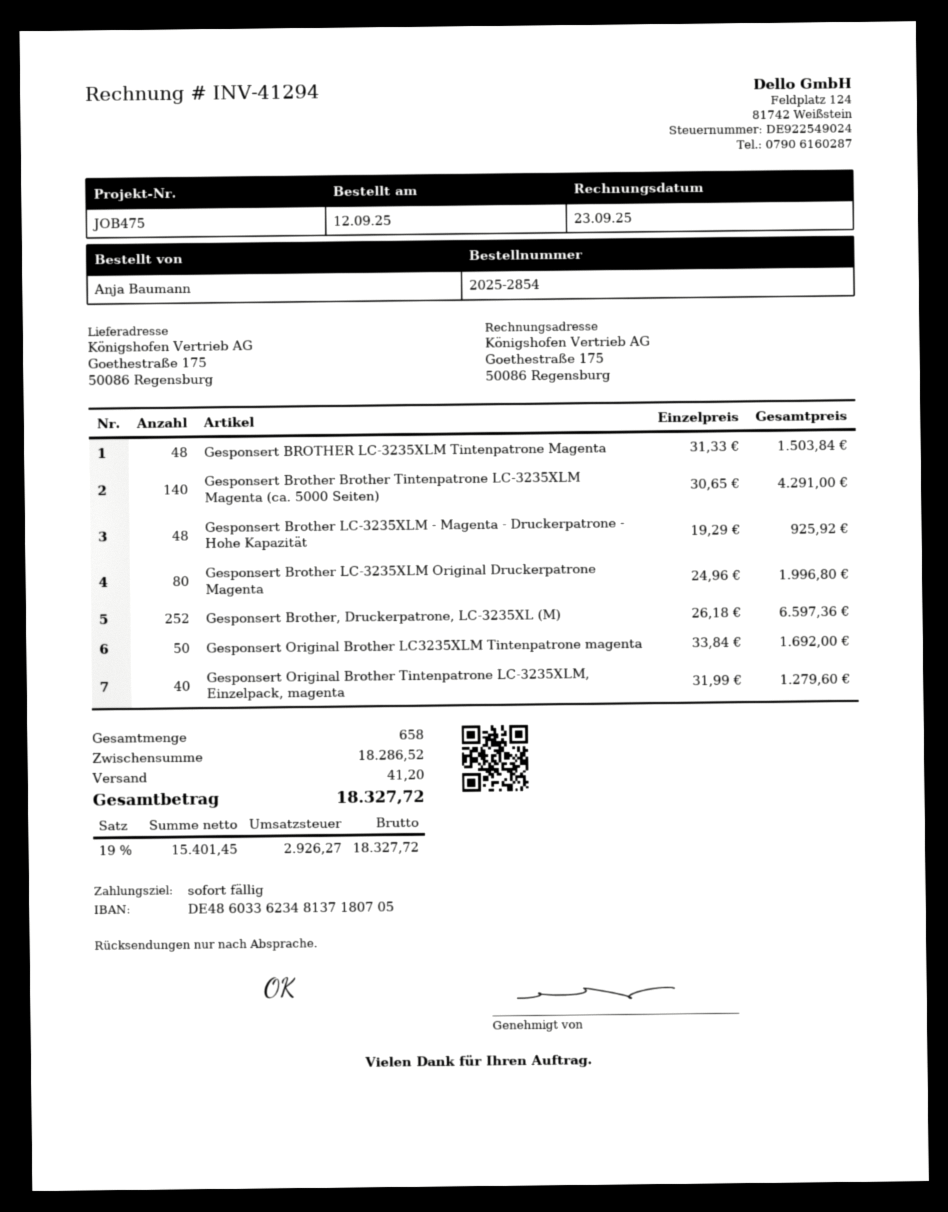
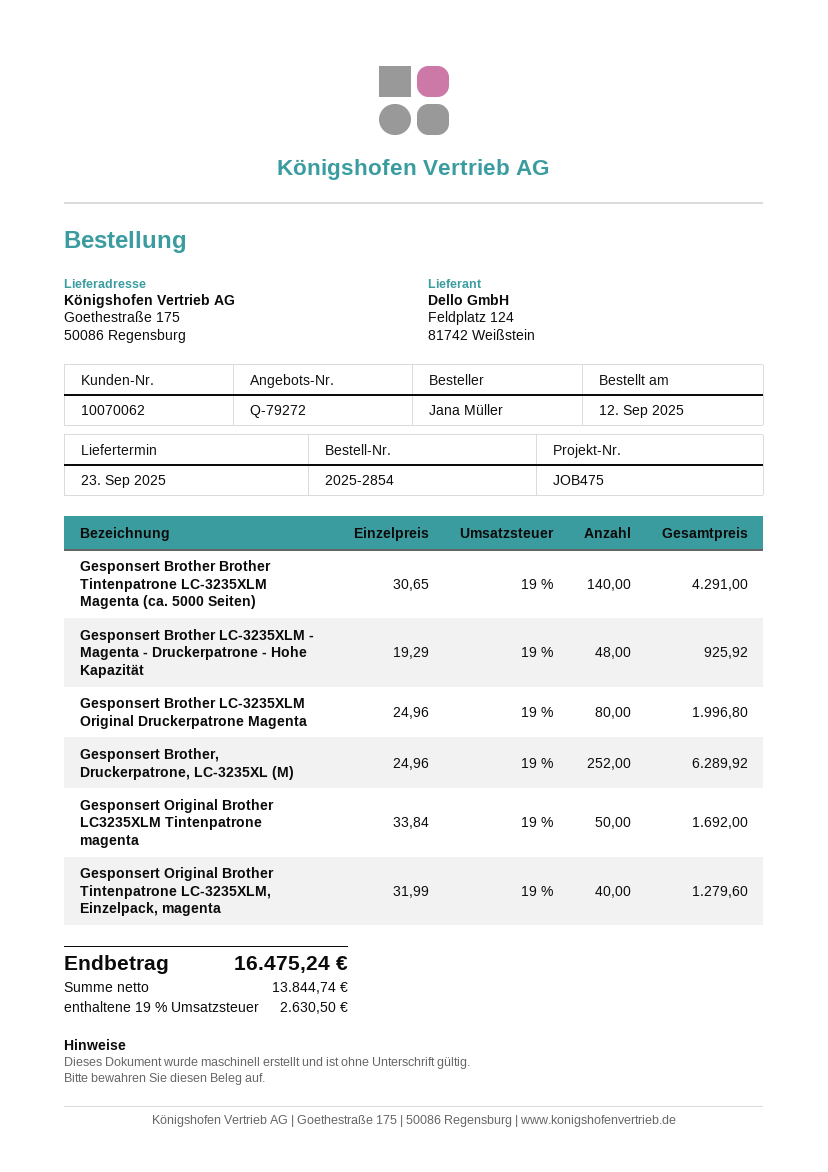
ordered by: Anja Baumann -> Jana Müller
Gesponsert BROTHER LC-3235XLM Tintenpatrone Magenta: 48 x 31.33 = 1503.84 -> none
Gesponsert Brother, Druckerpatrone, LC-3235XL (M): 252 x 26.18 = 6597.36 -> 252 x 24.96 = 6289.92
shipping: 41.20 -> none
net: 15401.45 -> 13844.74
tax: 19% = 2926.27 -> 19% = 2630.50
total: 18327.72 -> 16475.24

